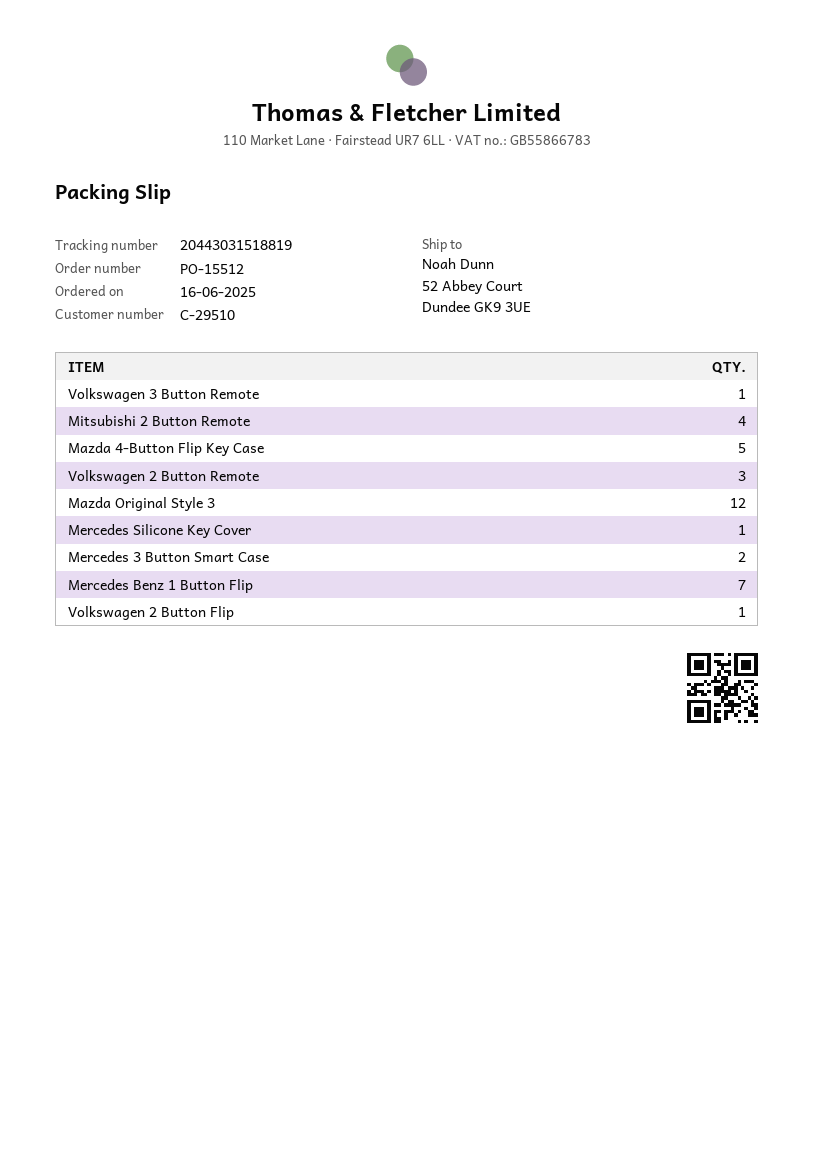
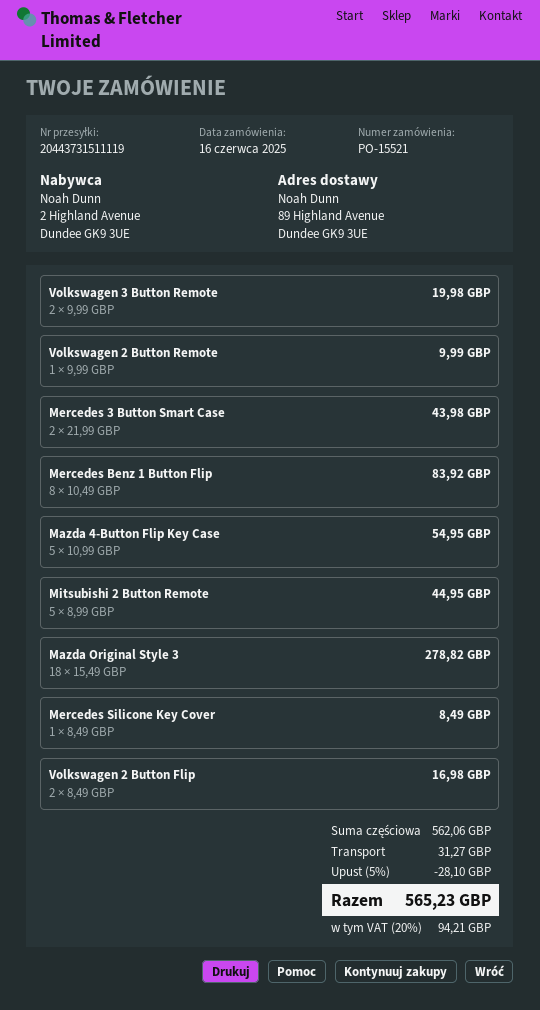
order number: PO-15512 -> PO-15521
tracking number: 20443031518819 -> 20443731511119
ship to: 52 Abbey Court, Dundee GK9 3UE -> 89 Highland Avenue, Dundee GK9 3UE
Volkswagen 3 Button Remote: 1 -> 2
Mitsubishi 2 Button Remote: 4 -> 5
Volkswagen 2 Button Remote: 3 -> 1
Mazda Original Style 3: 12 -> 18
Mercedes Benz 1 Button Flip: 7 -> 8
Volkswagen 2 Button Flip: 1 -> 2

